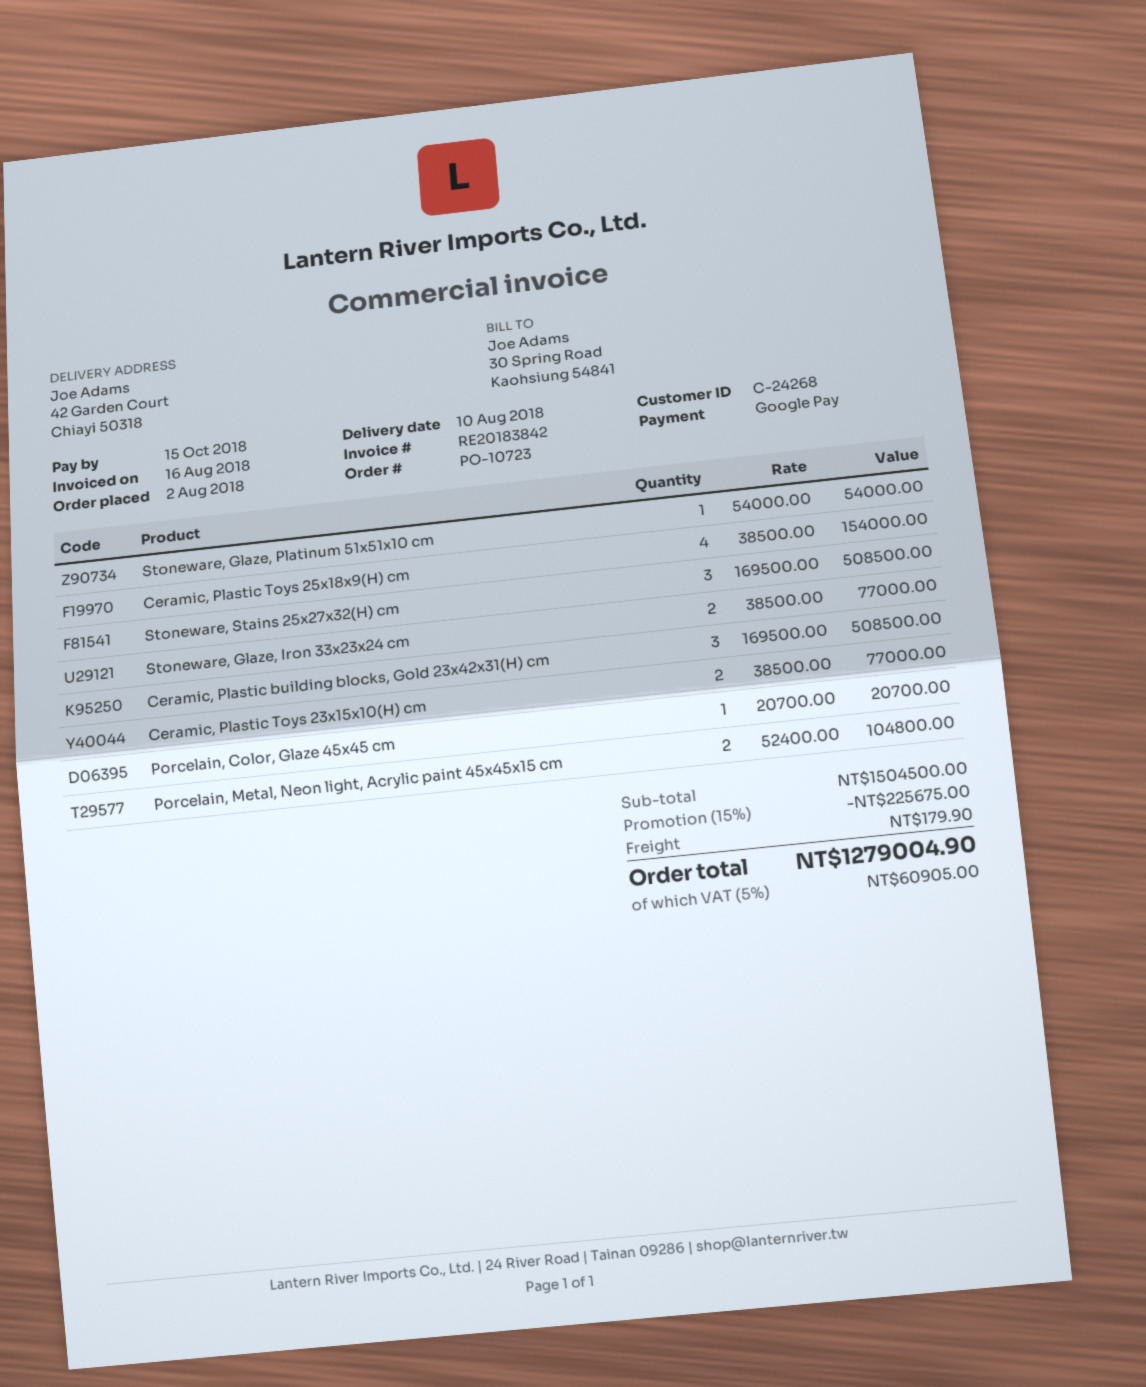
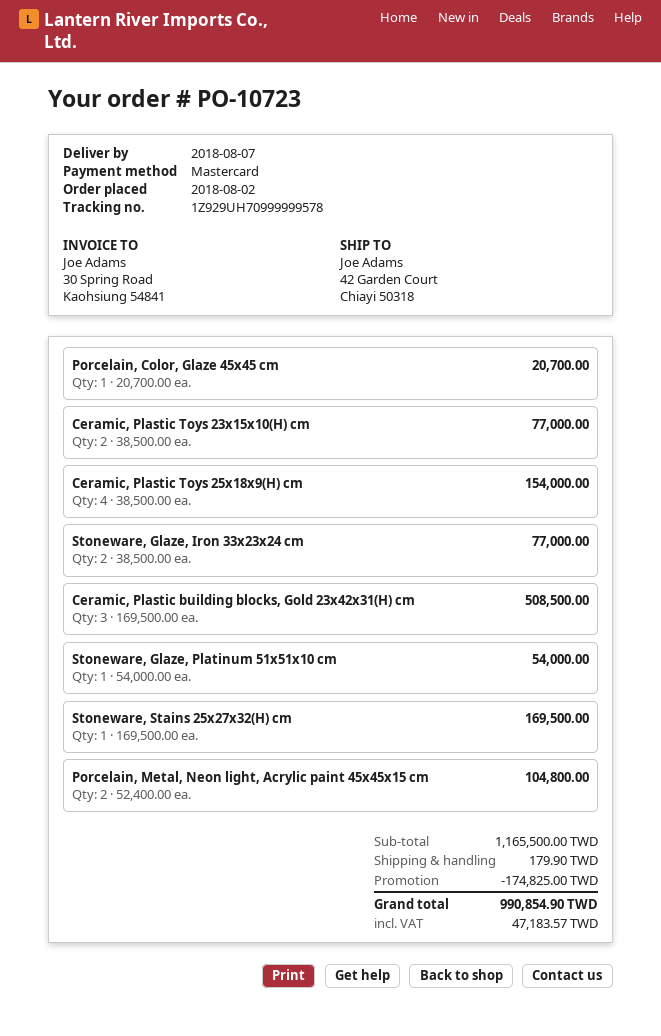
delivery date: 2018-08-10 -> 2018-08-07
payment method: Google Pay -> Mastercard
Stoneware, Stains 25x27x32(H) cm: 3 x 169500.00 = 508500.00 -> 1 x 169500.00 = 169500.00
subtotal: 1504500.00 -> 1165500.00
discount: 225675.00 -> 174825.00
tax: 60905.00 -> 47183.57
total: 1279004.90 -> 990854.90

